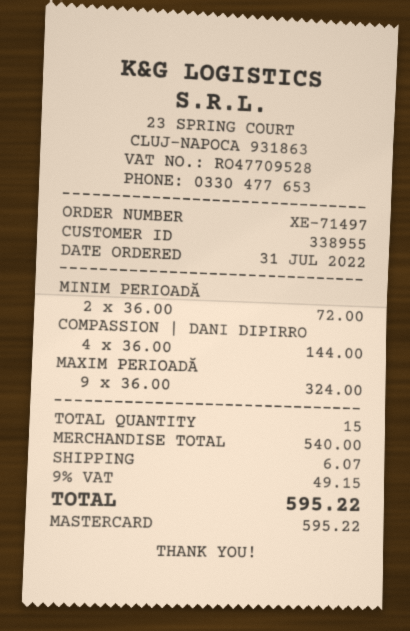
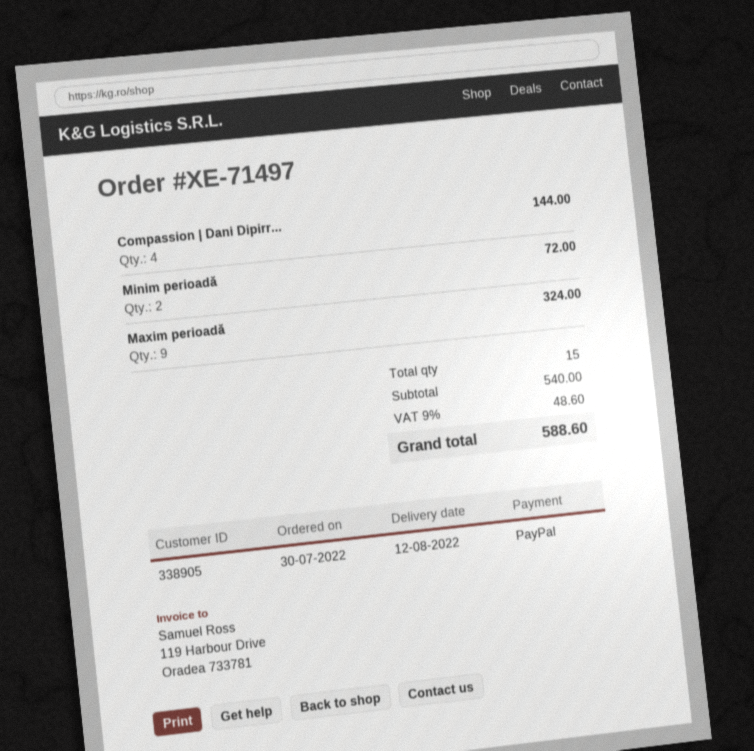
order date: 2022-07-31 -> 2022-07-30
customer number: 338955 -> 338905
payment method: Mastercard -> PayPal
shipping: 6.07 -> none
tax: 9% = 49.15 -> 9% = 48.60
total: 595.22 -> 588.60

